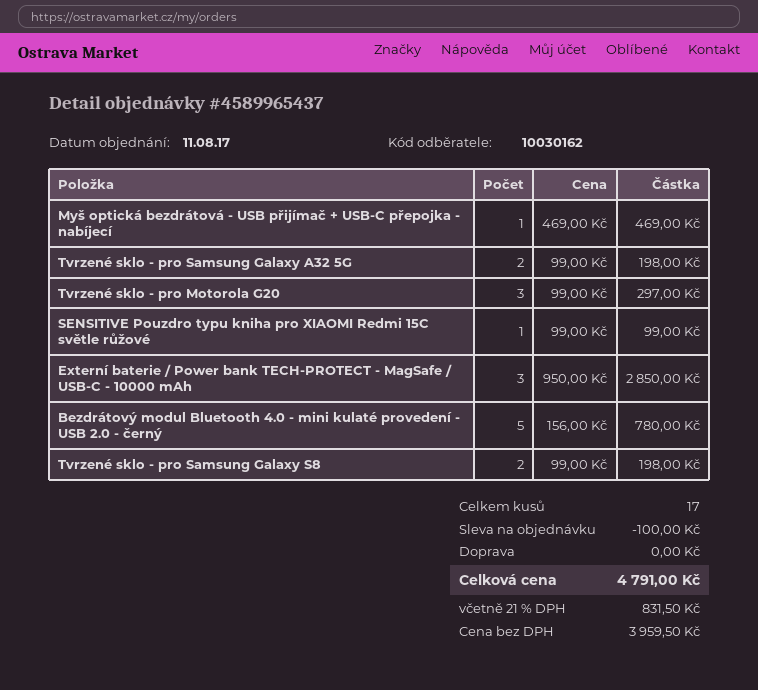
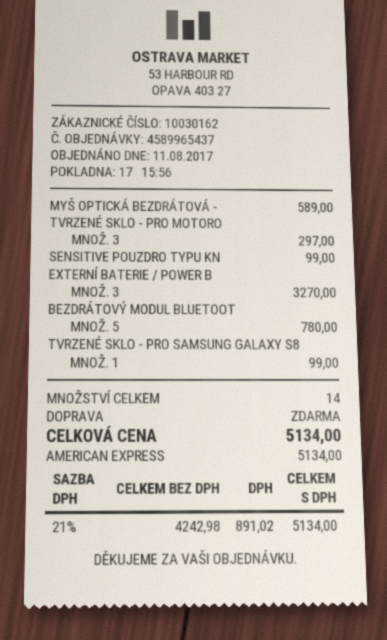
Myš optická bezdrátová - USB přijímač + USB-C přepojka - nabíjecí: 1 for 469.00 -> 1 for 589.00
Tvrzené sklo - pro Samsung Galaxy A32 5G: 2 for 198.00 -> none
Externí baterie / Power bank TECH-PROTECT - MagSafe / USB-C - 10000 mAh: 3 for 2850.00 -> 3 for 3270.00
Tvrzené sklo - pro Samsung Galaxy S8: 2 for 198.00 -> 1 for 99.00
total quantity: 17 -> 14
discount: 100.00 -> none
net: 3959.50 -> 4242.98
tax: 21% = 831.50 -> 21% = 891.02
total: 4791.00 -> 5134.00

